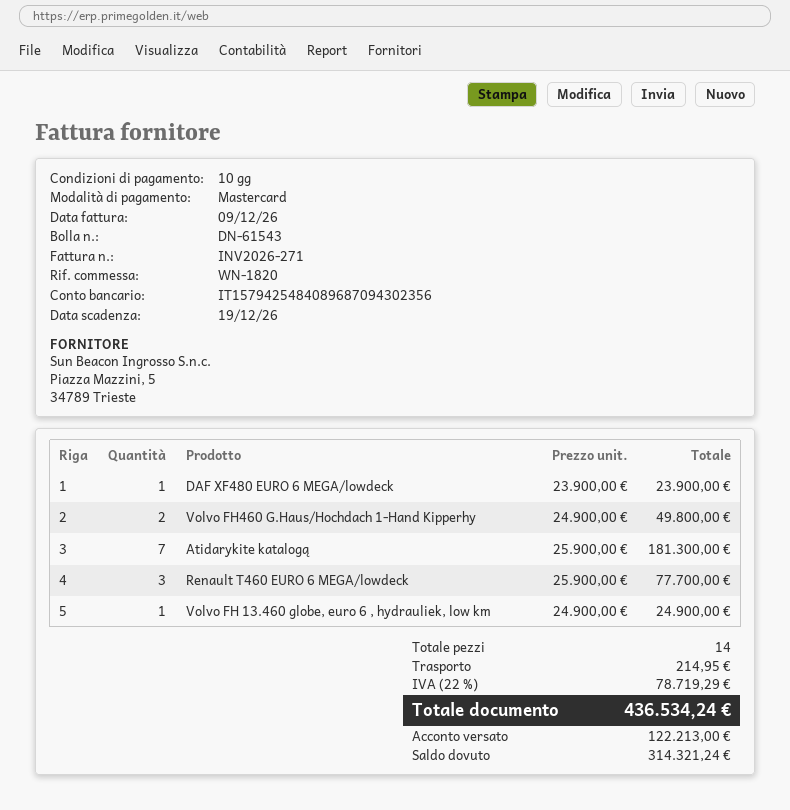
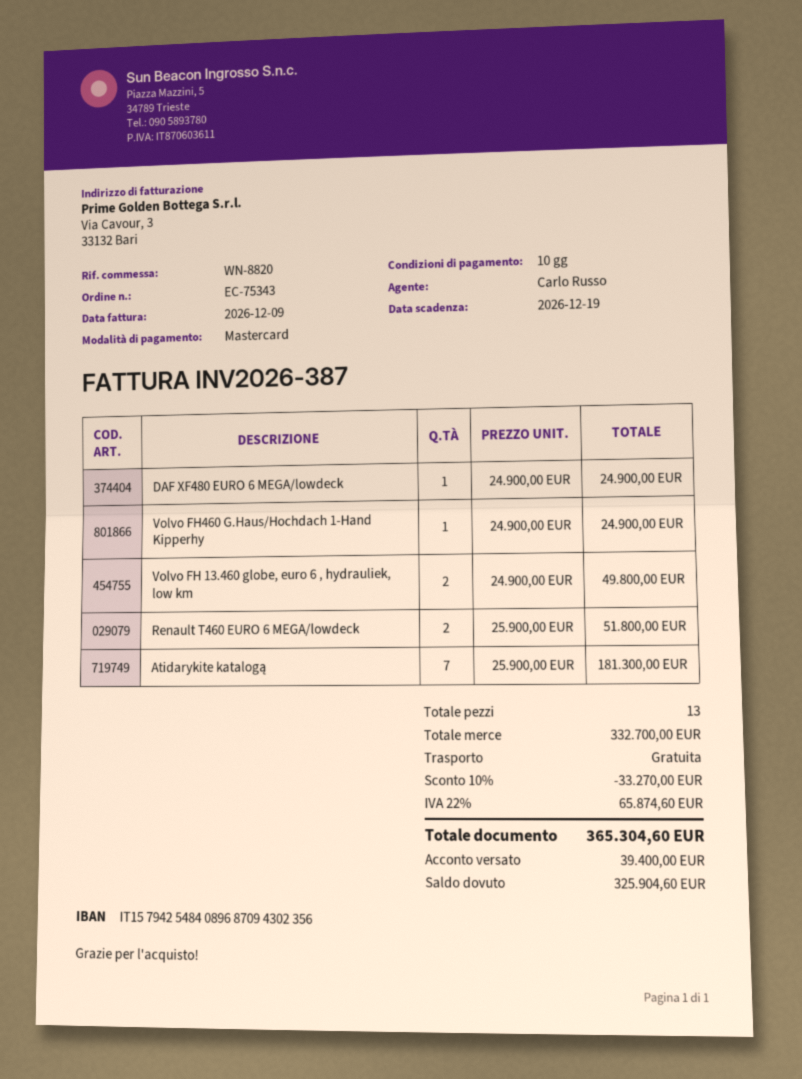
invoice number: INV2026-271 -> INV2026-387
reference: WN-1820 -> WN-8820
DAF XF480 EURO 6 MEGA/lowdeck: 1 x 23900.00 = 23900.00 -> 1 x 24900.00 = 24900.00
Volvo FH460 G.Haus/Hochdach 1-Hand Kipperhy: 2 x 24900.00 = 49800.00 -> 1 x 24900.00 = 24900.00
Renault T460 EURO 6 MEGA/lowdeck: 3 x 25900.00 = 77700.00 -> 2 x 25900.00 = 51800.00
Volvo FH 13.460 globe, euro 6 , hydrauliek, low km: 1 x 24900.00 = 24900.00 -> 2 x 24900.00 = 49800.00
total quantity: 14 -> 13
discount: none -> 10% = 33270.00
shipping: 214.95 -> 0.00
tax: 22% = 78719.29 -> 22% = 65874.60
total: 436534.24 -> 365304.60
deposit: 122213.00 -> 39400.00
balance: 314321.24 -> 325904.60

